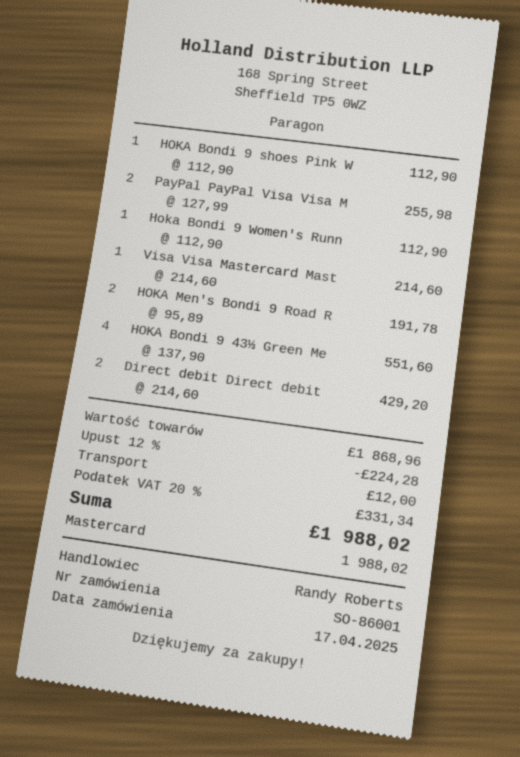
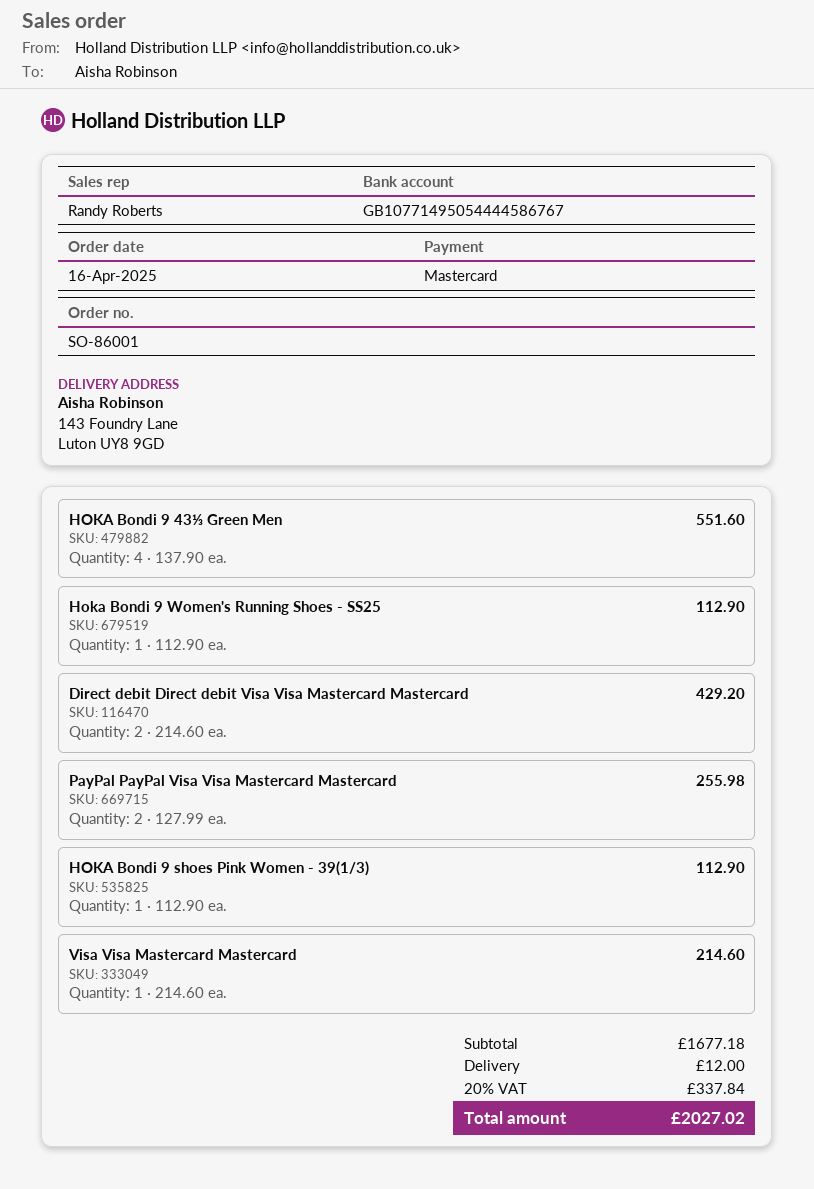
order date: 2025-04-17 -> 2025-04-16
HOKA Men's Bondi 9 Road R: 2 x 95.89 = 191.78 -> none
subtotal: 1868.96 -> 1677.18
discount: 12% = 224.28 -> none
tax: 20% = 331.34 -> 20% = 337.84
total: 1988.02 -> 2027.02

